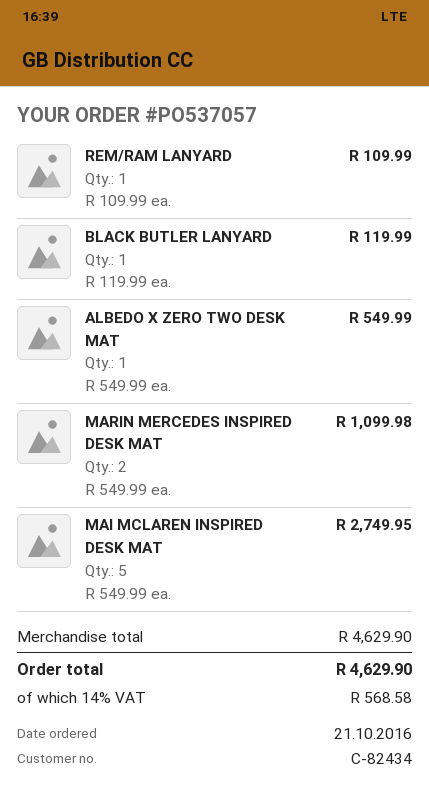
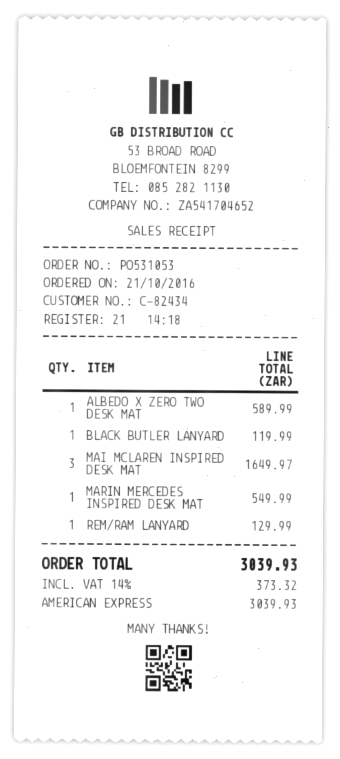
order number: PO537057 -> PO531053
REM/RAM LANYARD: 1 for 109.99 -> 1 for 129.99
ALBEDO X ZERO TWO DESK MAT: 1 for 549.99 -> 1 for 589.99
MARIN MERCEDES INSPIRED DESK MAT: 2 for 1099.98 -> 1 for 549.99
MAI MCLAREN INSPIRED DESK MAT: 5 for 2749.95 -> 3 for 1649.97
tax: 14% = 568.58 -> 14% = 373.32
total: 4629.90 -> 3039.93

